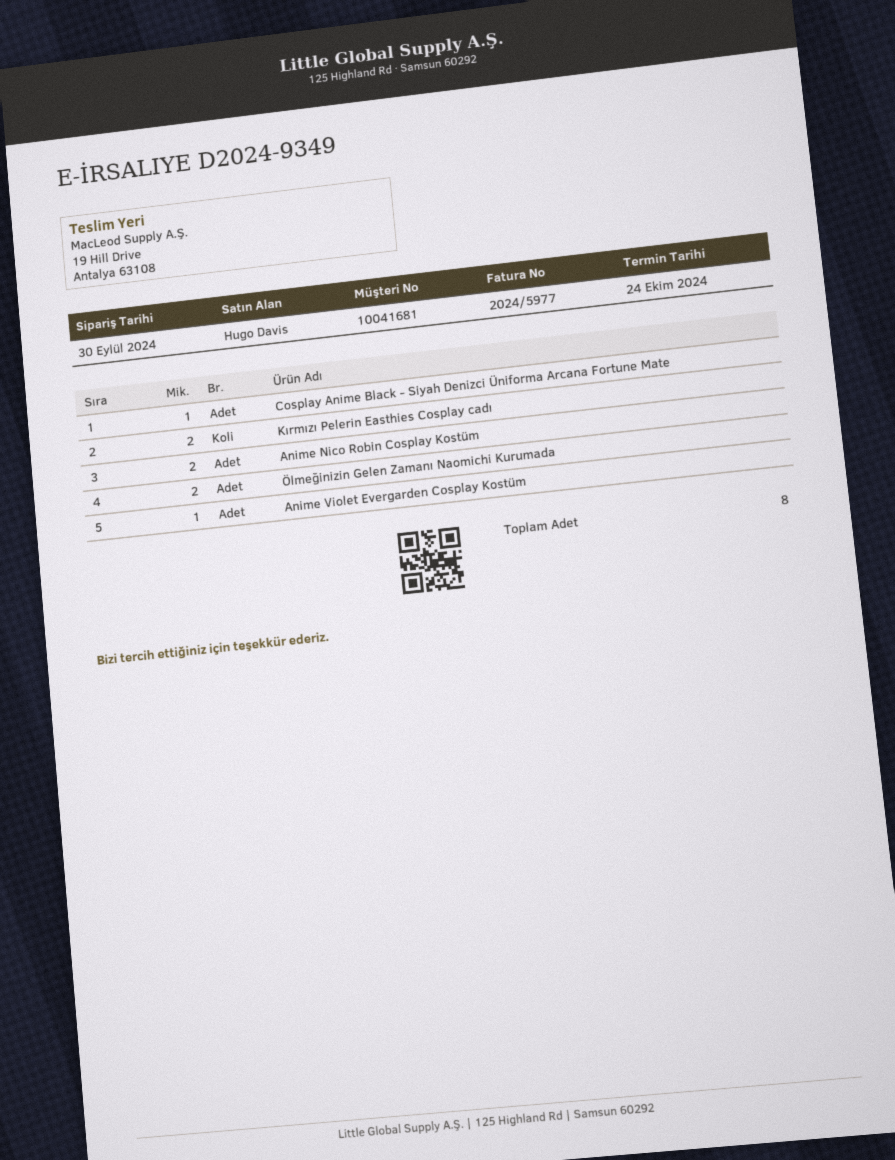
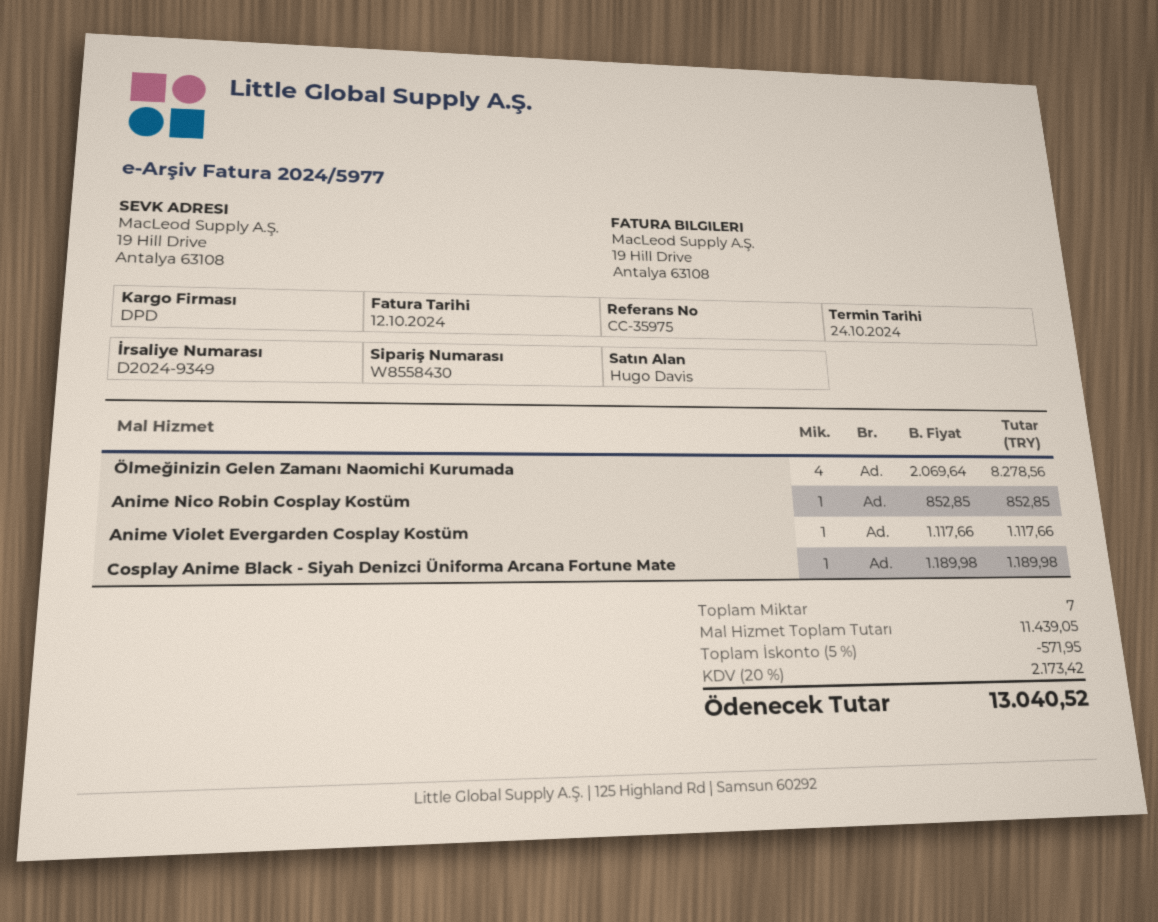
Kırmızı Pelerin Easthies Cosplay cadı: 2 -> none
Anime Nico Robin Cosplay Kostüm: 2 -> 1
Ölmeğinizin Gelen Zamanı Naomichi Kurumada: 2 -> 4
total quantity: 8 -> 7

